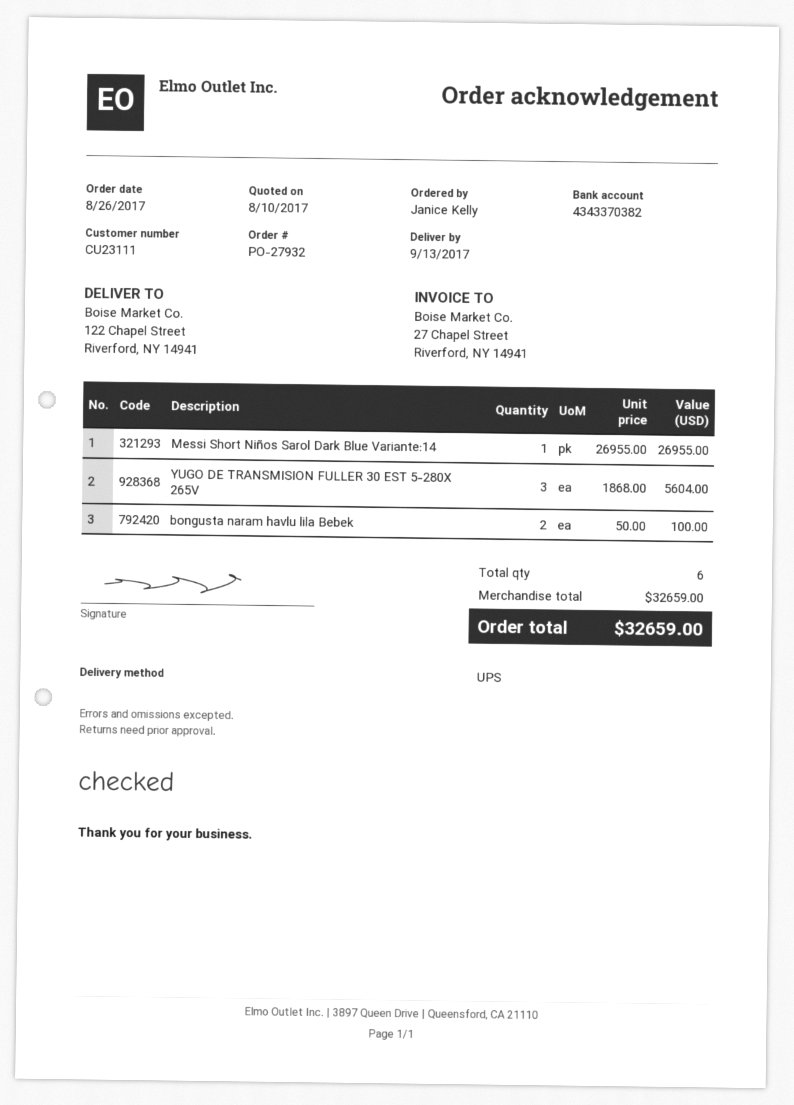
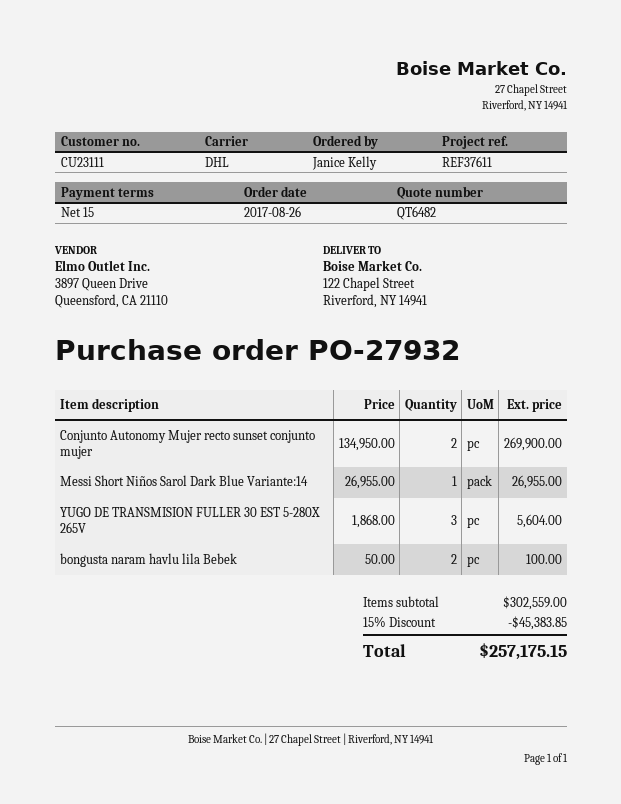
shipping method: UPS -> DHL
Conjunto Autonomy Mujer recto sunset conjunto mujer: none -> 2 x 134950.00 = 269900.00
subtotal: 32659.00 -> 302559.00
discount: none -> 15% = 45383.85
total: 32659.00 -> 257175.15

